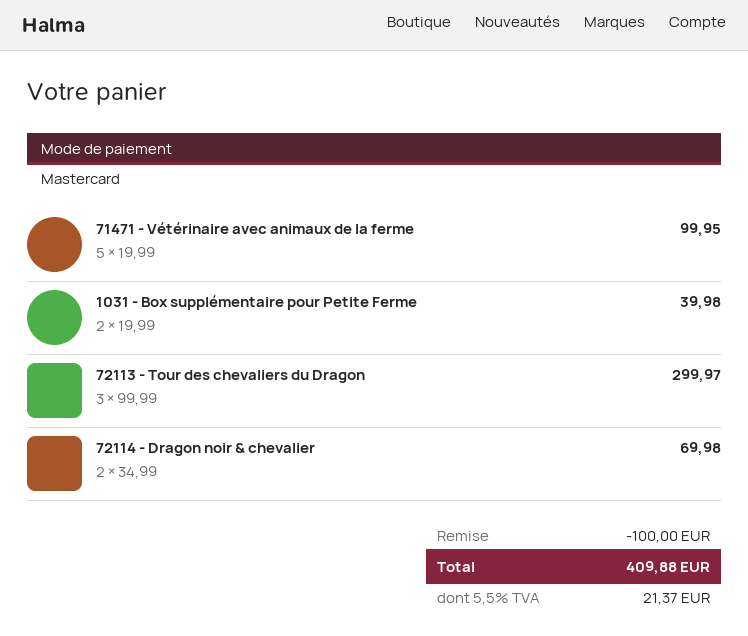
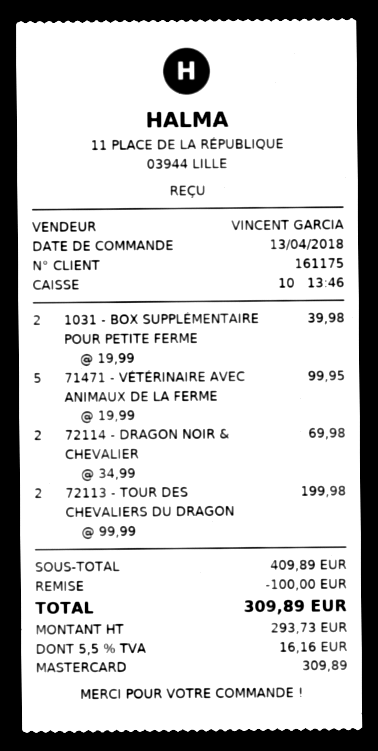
72113 - Tour des chevaliers du Dragon: 3 x 99.99 = 299.97 -> 2 x 99.99 = 199.98
tax: 5.5% = 21.37 -> 5.5% = 16.16
total: 409.88 -> 309.89

